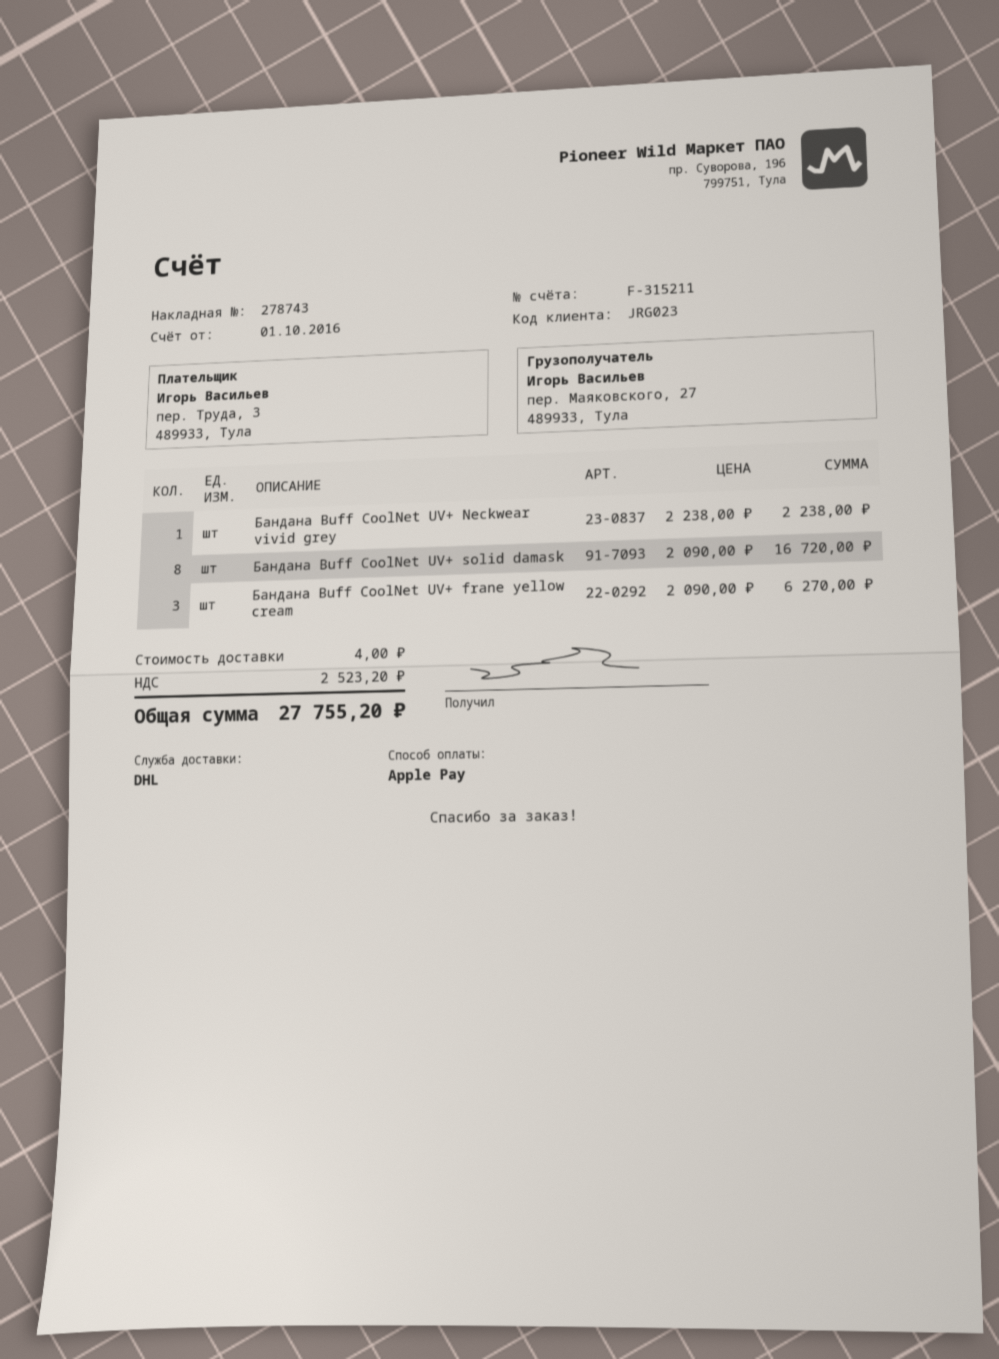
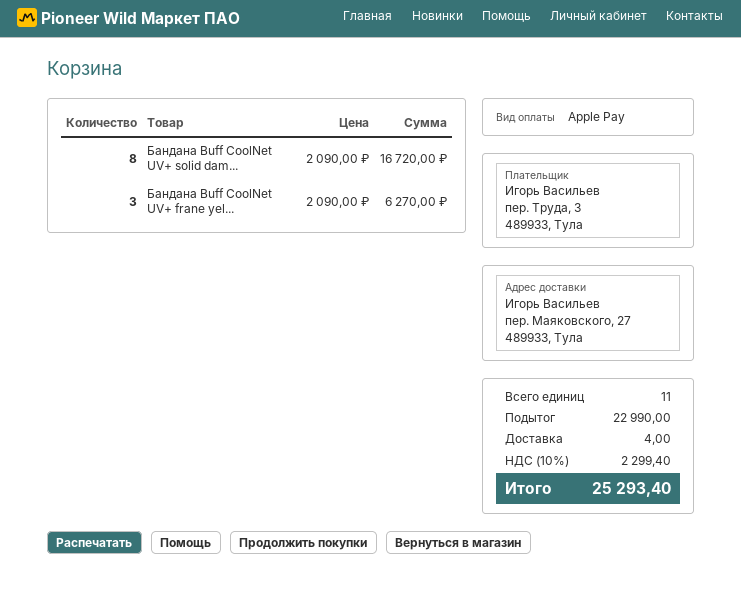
Бандана Buff CoolNet UV+ Neckwear vivid grey: 1 x 2238.00 = 2238.00 -> none
tax: 2523.20 -> 2299.40
total: 27755.20 -> 25293.40

